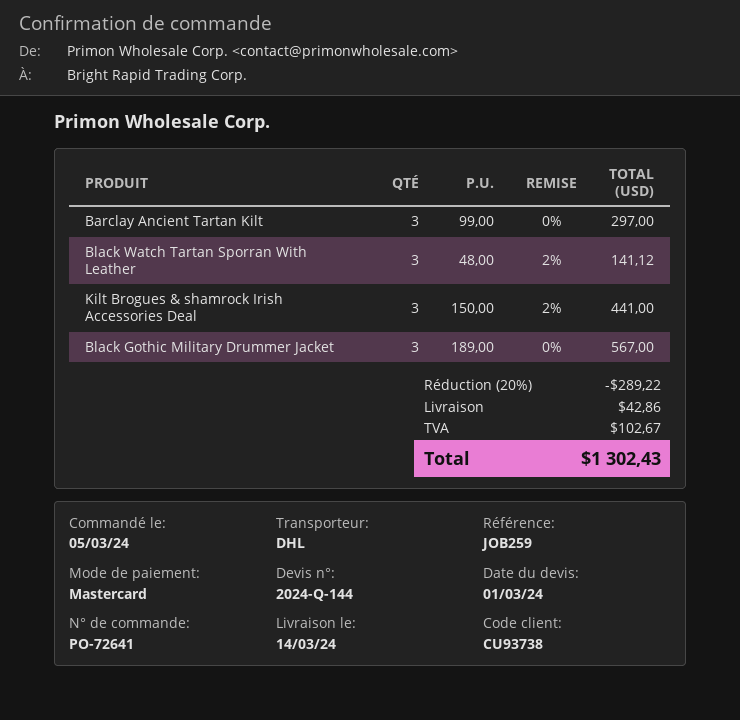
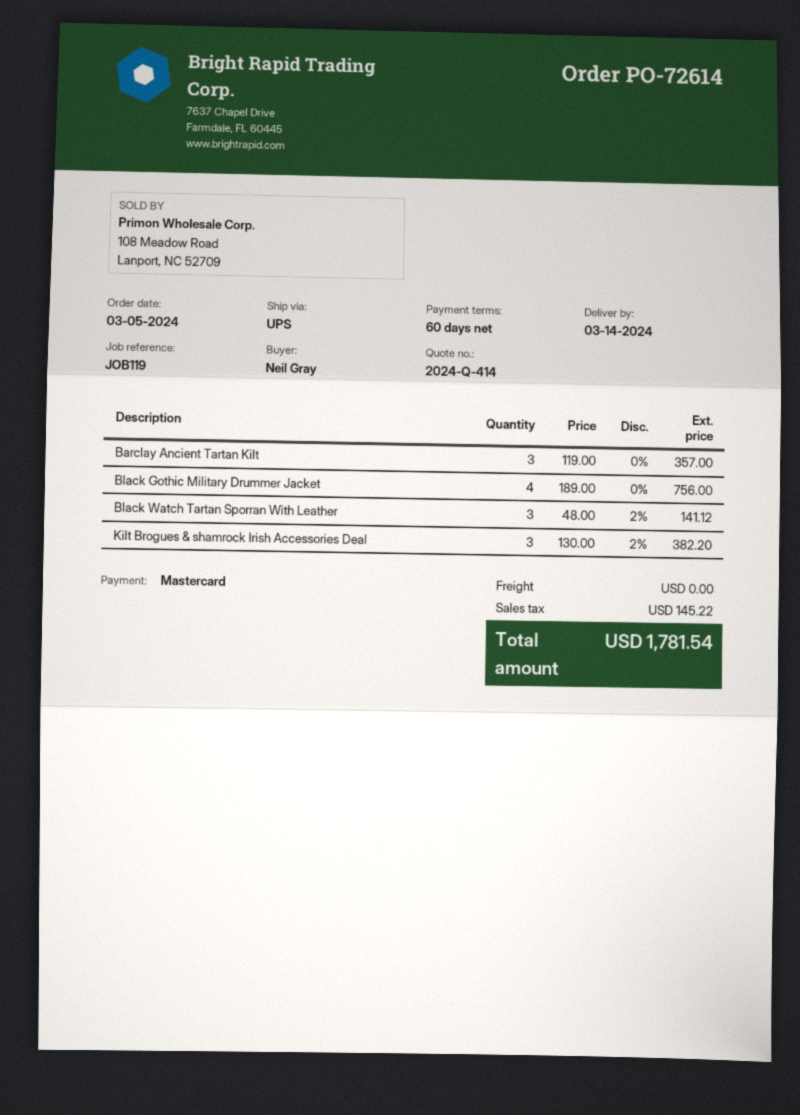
quote number: 2024-Q-144 -> 2024-Q-414
order number: PO-72641 -> PO-72614
reference: JOB259 -> JOB119
shipping method: DHL -> UPS
Barclay Ancient Tartan Kilt: 3 x 99.00 = 297.00 -> 3 x 119.00 = 357.00
Kilt Brogues & shamrock Irish Accessories Deal: 3 x 150.00 - 2% = 441.00 -> 3 x 130.00 - 2% = 382.20
Black Gothic Military Drummer Jacket: 3 x 189.00 = 567.00 -> 4 x 189.00 = 756.00
discount: 20% = 289.22 -> none
shipping: 42.86 -> 0.00
tax: 102.67 -> 145.22
total: 1302.43 -> 1781.54

